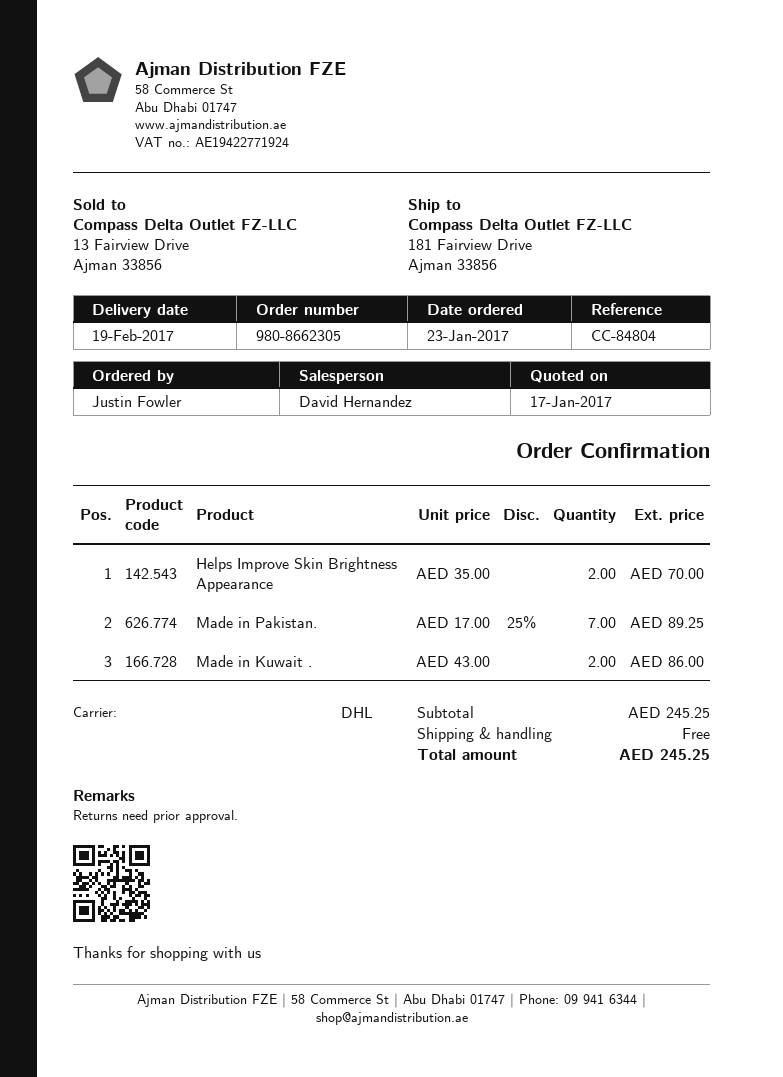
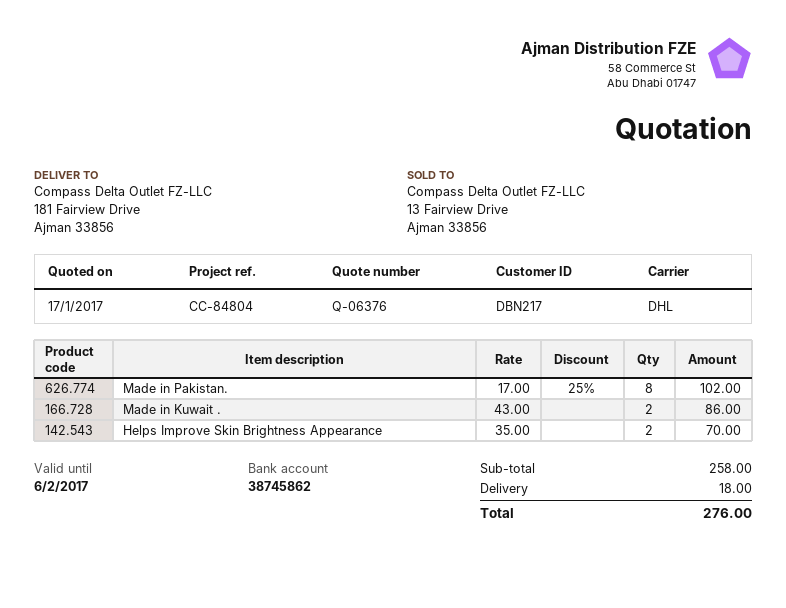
Made in Pakistan.: 7 x 17.00 - 25% = 89.25 -> 8 x 17.00 - 25% = 102.00
subtotal: 245.25 -> 258.00
shipping: 0.00 -> 18.00
total: 245.25 -> 276.00

